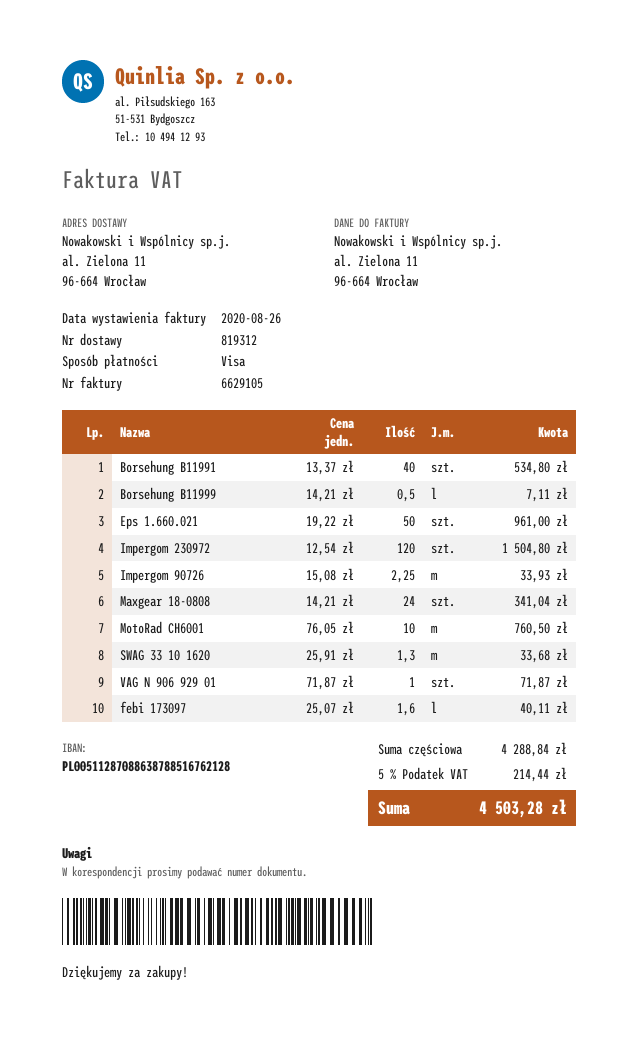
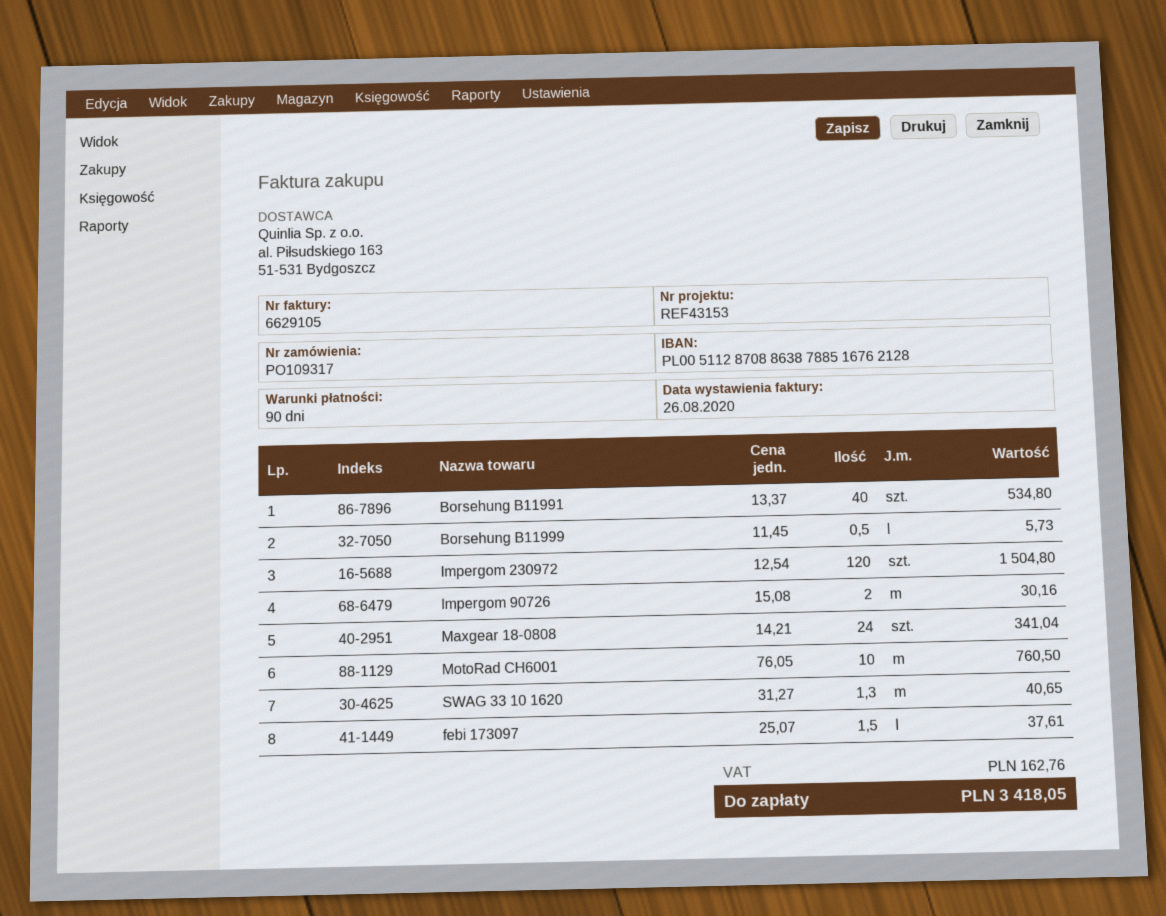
Borsehung B11999: 0.5 x 14.21 = 7.11 -> 0.5 x 11.45 = 5.73
Eps 1.660.021: 50 x 19.22 = 961.00 -> none
Impergom 90726: 2.25 x 15.08 = 33.93 -> 2 x 15.08 = 30.16
SWAG 33 10 1620: 1.3 x 25.91 = 33.68 -> 1.3 x 31.27 = 40.65
VAG N 906 929 01: 1 x 71.87 = 71.87 -> none
febi 173097: 1.6 x 25.07 = 40.11 -> 1.5 x 25.07 = 37.61
tax: 214.44 -> 162.76
total: 4503.28 -> 3418.05

